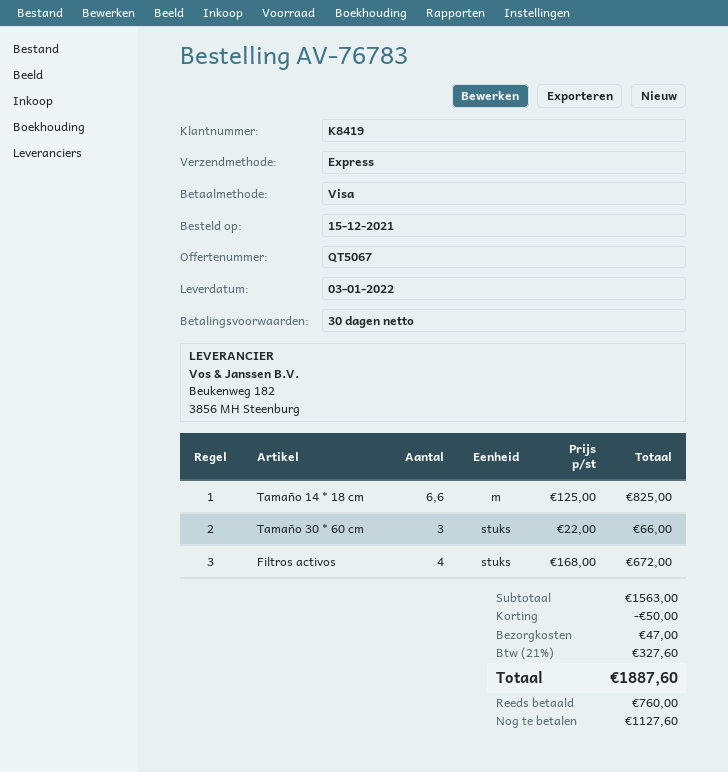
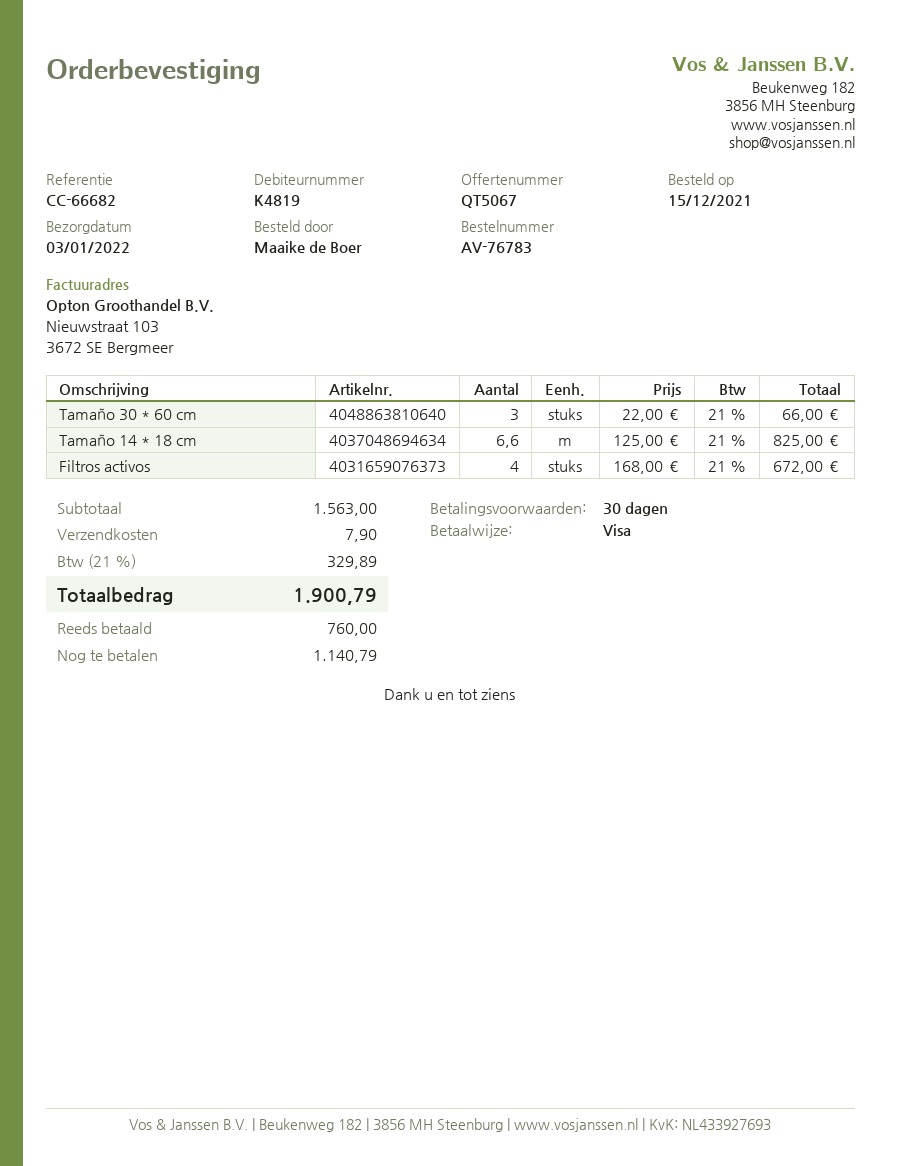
customer number: K8419 -> K4819
discount: 50.00 -> none
shipping: 47.00 -> 7.90
tax: 21% = 327.60 -> 21% = 329.89
total: 1887.60 -> 1900.79
balance: 1127.60 -> 1140.79

